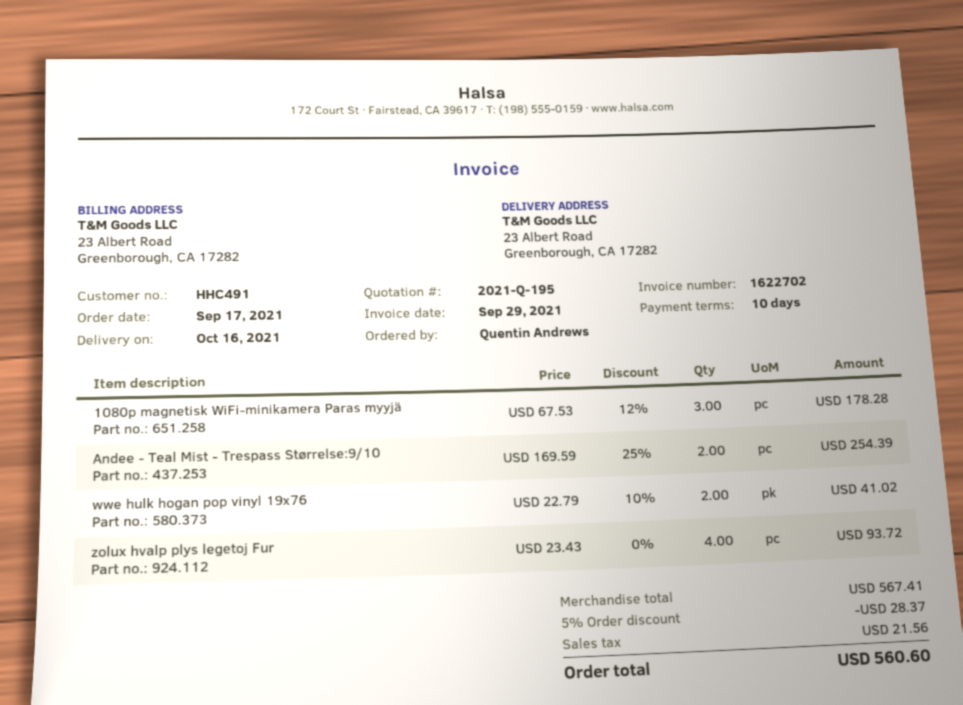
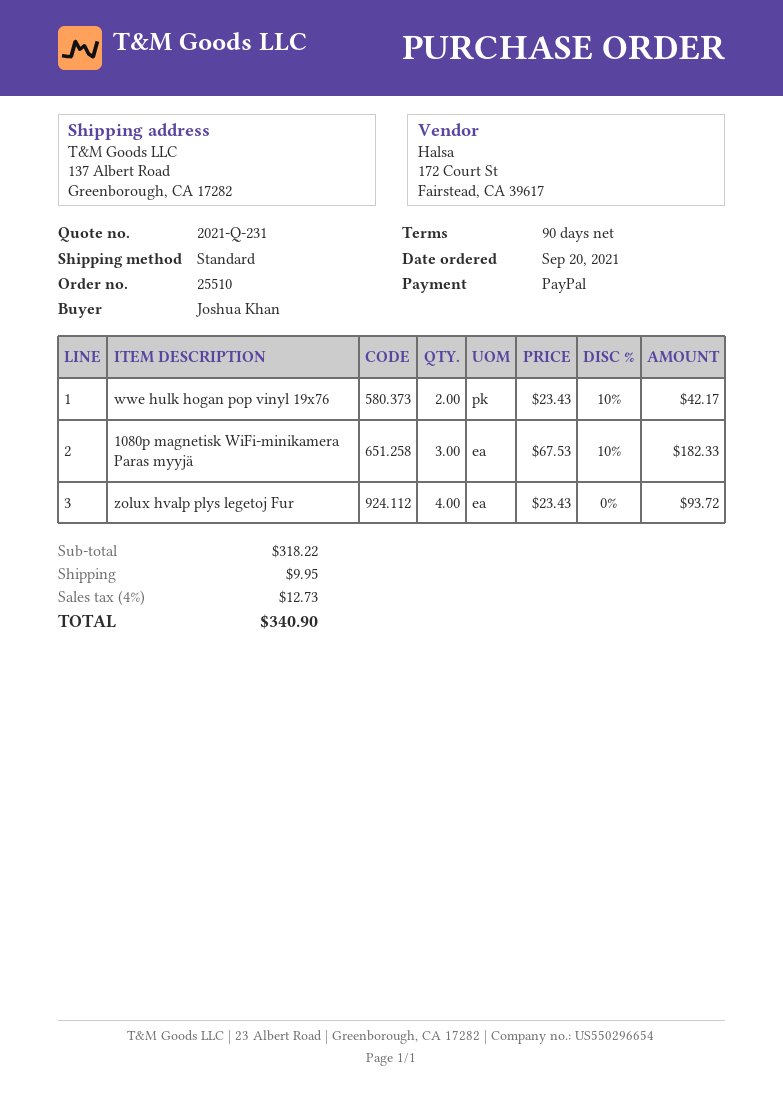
quote number: 2021-Q-195 -> 2021-Q-231
order date: 2021-09-17 -> 2021-09-20
payment terms: 10 days -> 90 days
ordered by: Quentin Andrews -> Joshua Khan
ship to: 23 Albert Road, Greenborough, CA 17282 -> 137 Albert Road, Greenborough, CA 17282
1080p magnetisk WiFi-minikamera Paras myyjä: 3 x 67.53 - 12% = 178.28 -> 3 x 67.53 - 10% = 182.33
Andee - Teal Mist - Trespass Størrelse:9/10: 2 x 169.59 - 25% = 254.39 -> none
wwe hulk hogan pop vinyl 19x76: 2 x 22.79 - 10% = 41.02 -> 2 x 23.43 - 10% = 42.17
subtotal: 567.41 -> 318.22
discount: 5% = 28.37 -> none
shipping: none -> 9.95
tax: 21.56 -> 12.73
total: 560.60 -> 340.90

